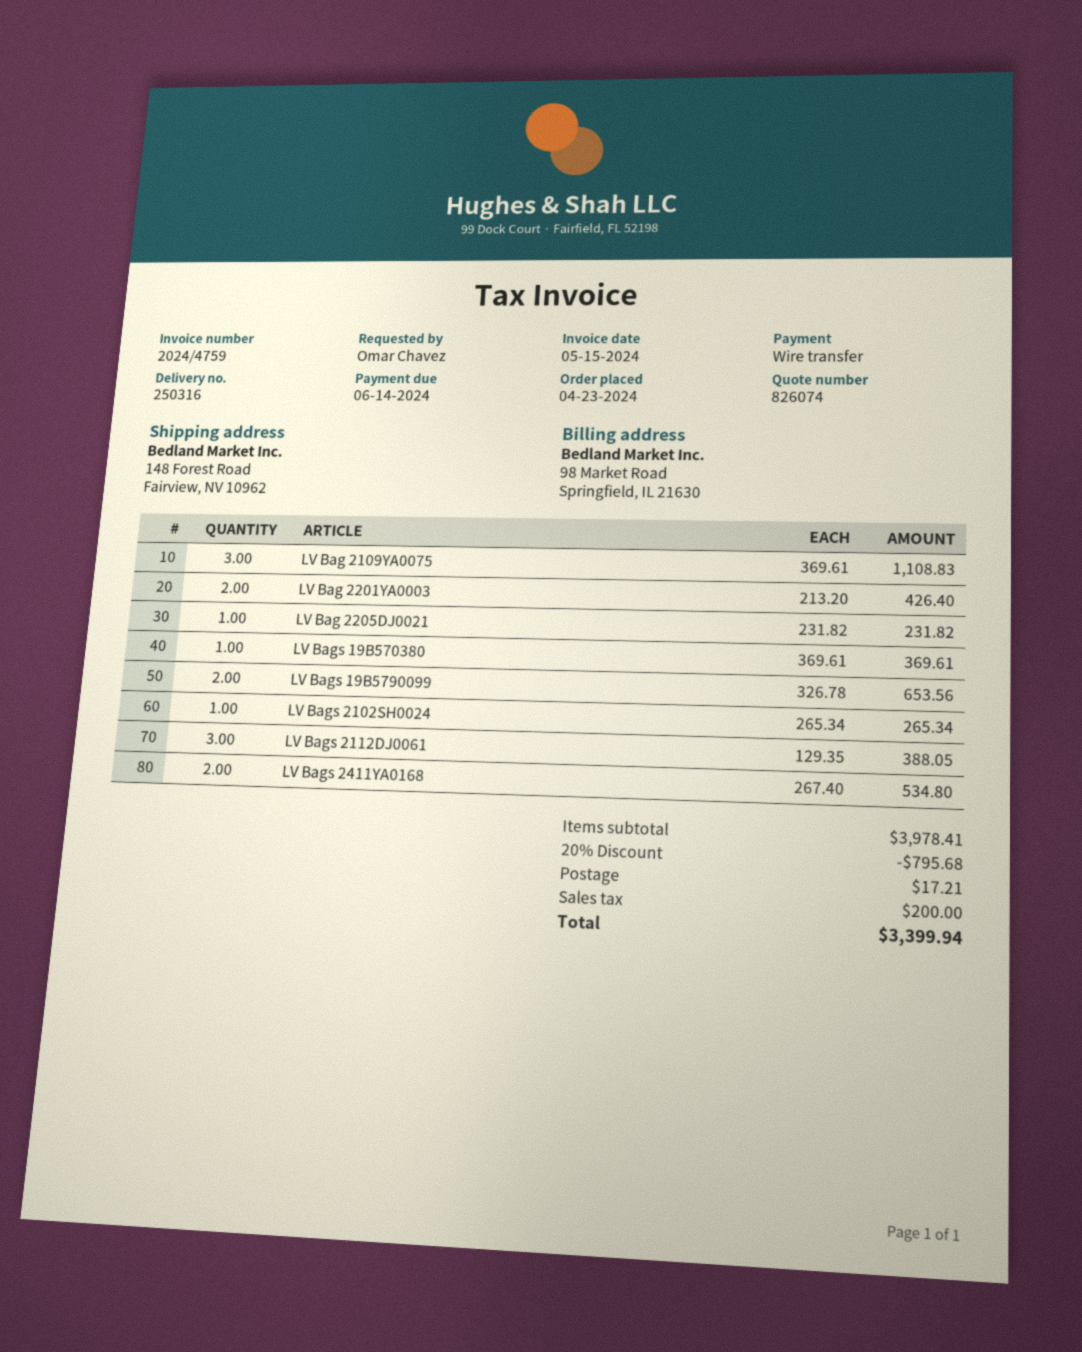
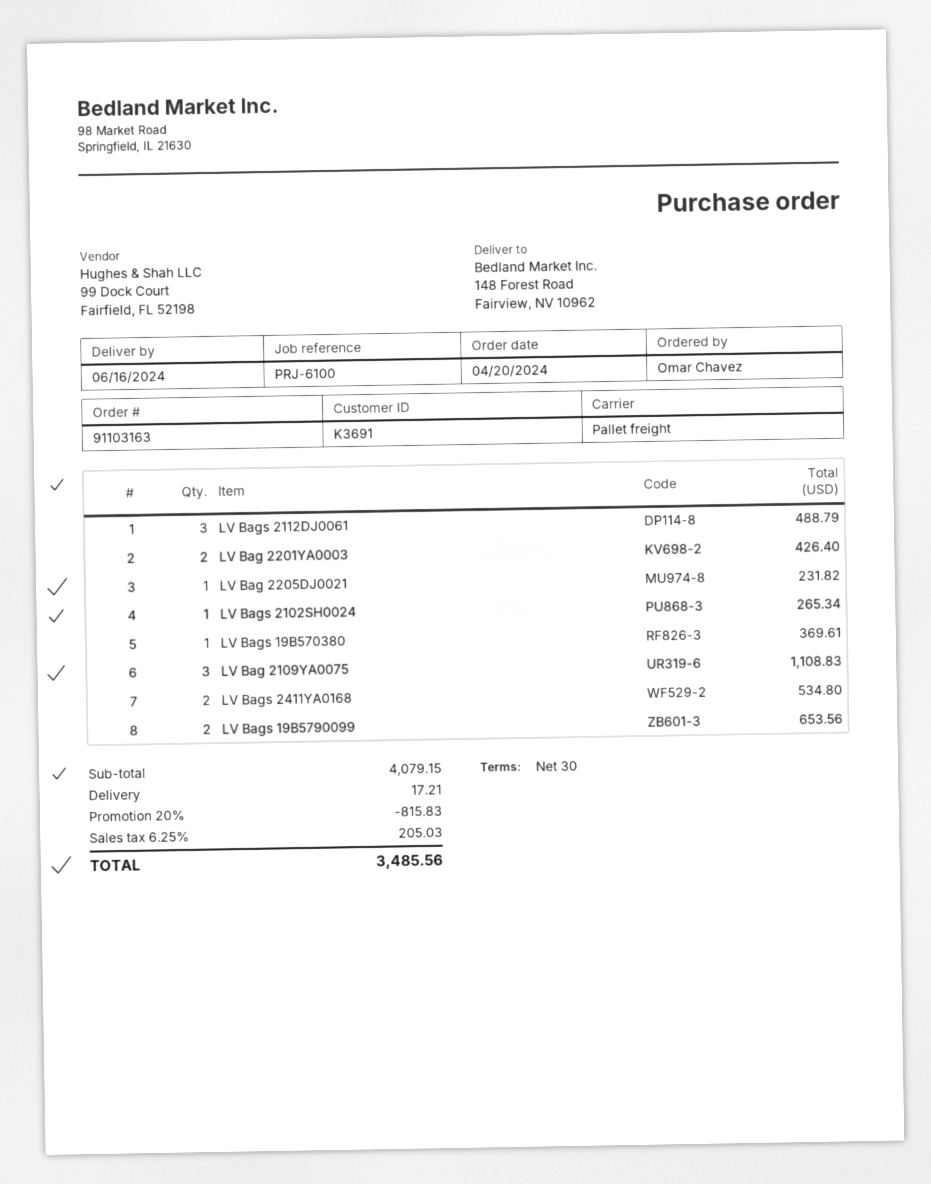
order date: 2024-04-23 -> 2024-04-20
LV Bags 2112DJ0061: 3 for 388.05 -> 3 for 488.79
subtotal: 3978.41 -> 4079.15
discount: 20% = 795.68 -> 20% = 815.83
tax: 200.00 -> 205.03
total: 3399.94 -> 3485.56

